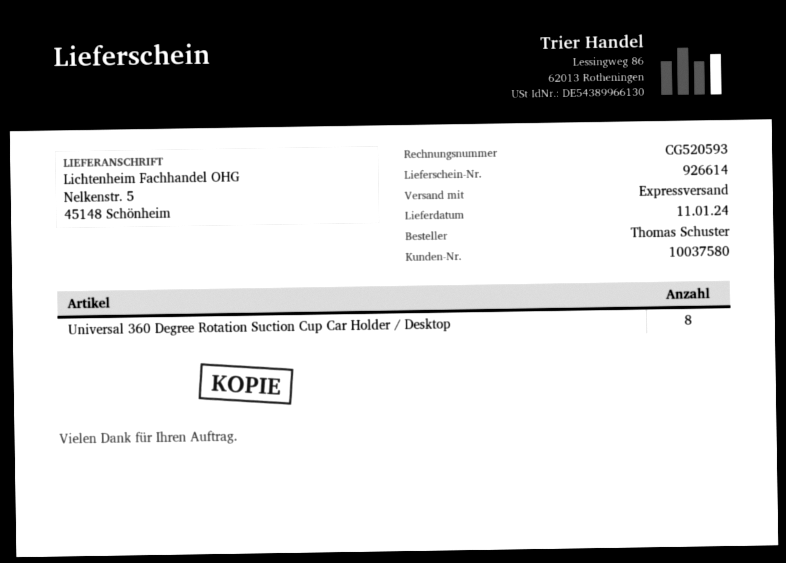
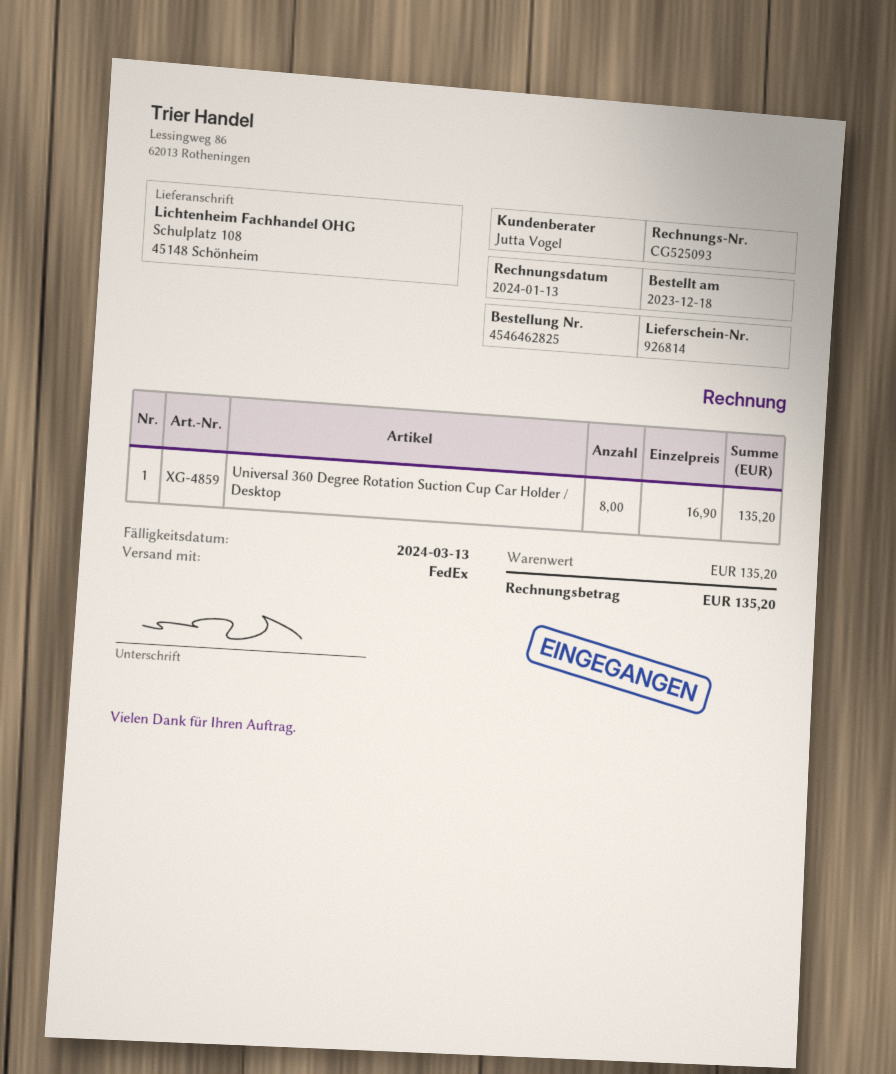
delivery note number: 926614 -> 926814
invoice number: CG520593 -> CG525093
shipping method: express -> FedEx
ship to: Nelkenstr. 5, 45148 Schönheim -> Schulplatz 108, 45148 Schönheim

